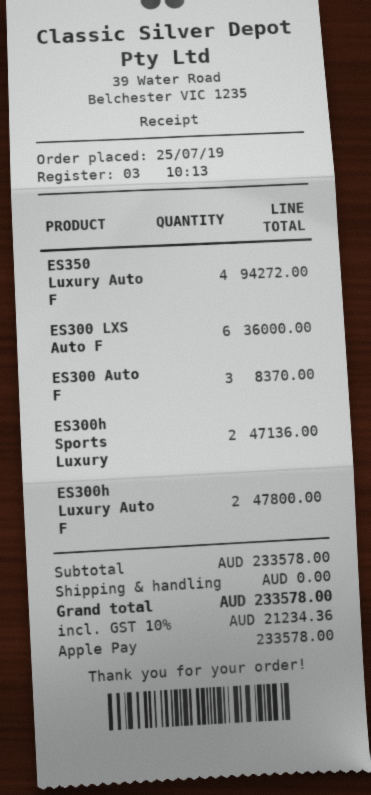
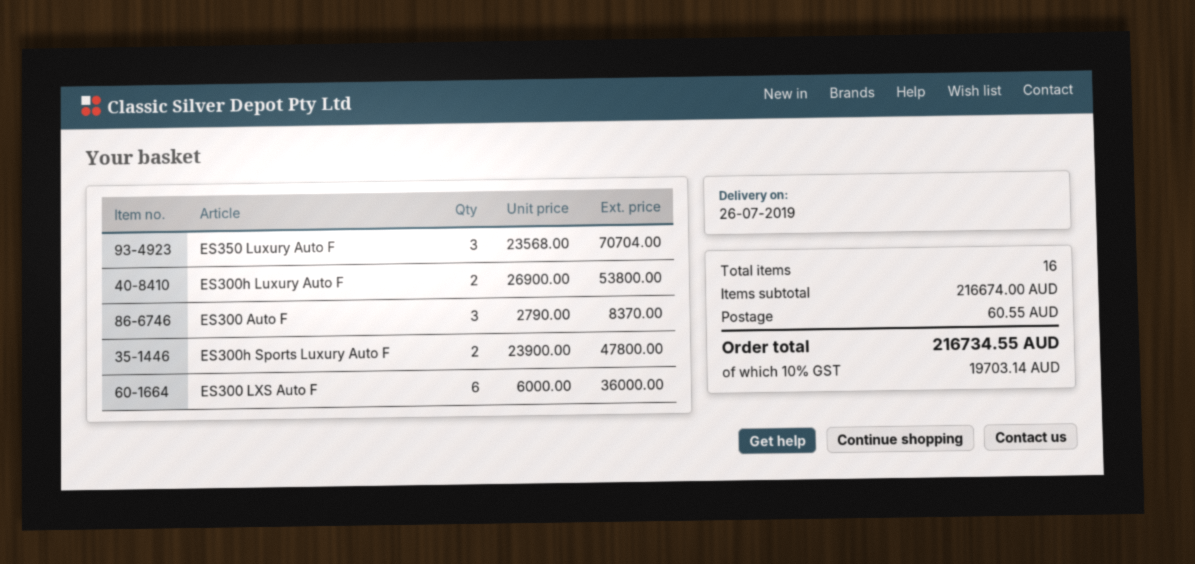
ES350 Luxury Auto F: 4 for 94272.00 -> 3 for 70704.00
ES300h Sports Luxury: 2 for 47136.00 -> 2 for 47800.00
ES300h Luxury Auto F: 2 for 47800.00 -> 2 for 53800.00
subtotal: 233578.00 -> 216674.00
shipping: 0.00 -> 60.55
tax: 10% = 21234.36 -> 10% = 19703.14
total: 233578.00 -> 216734.55

